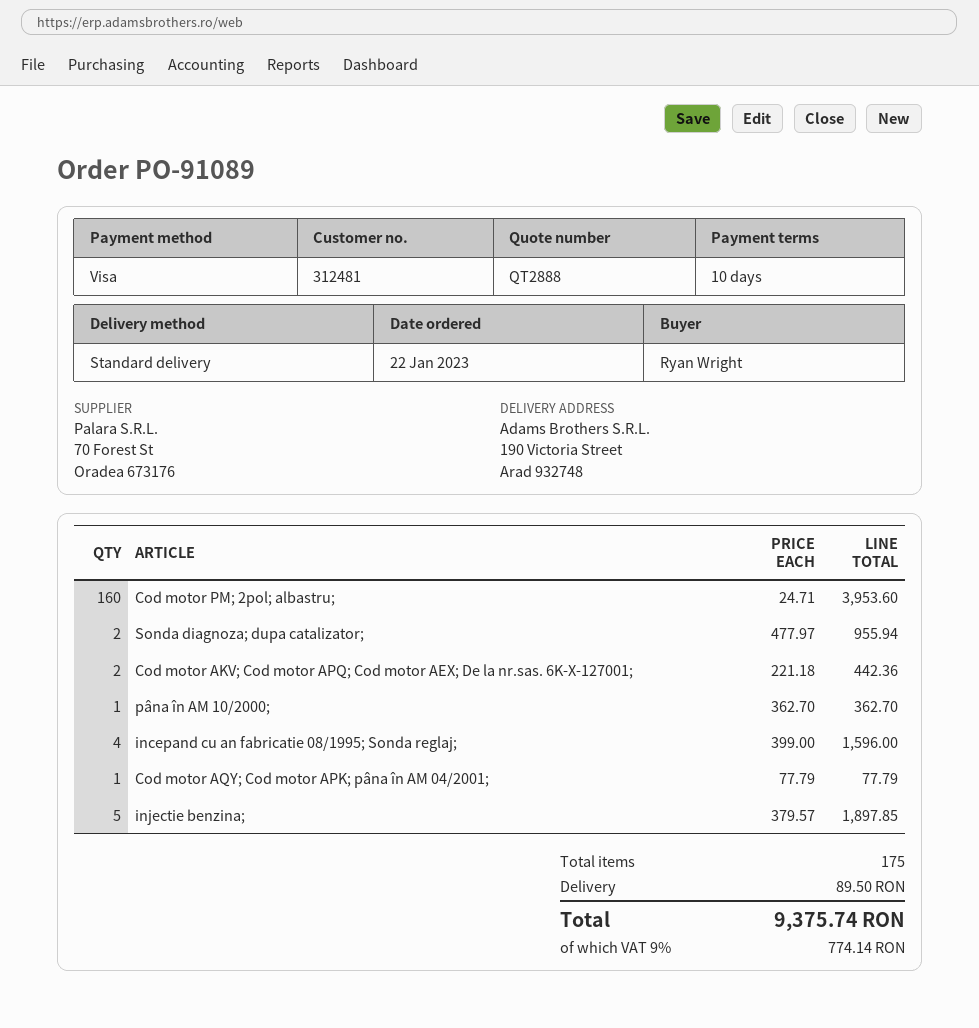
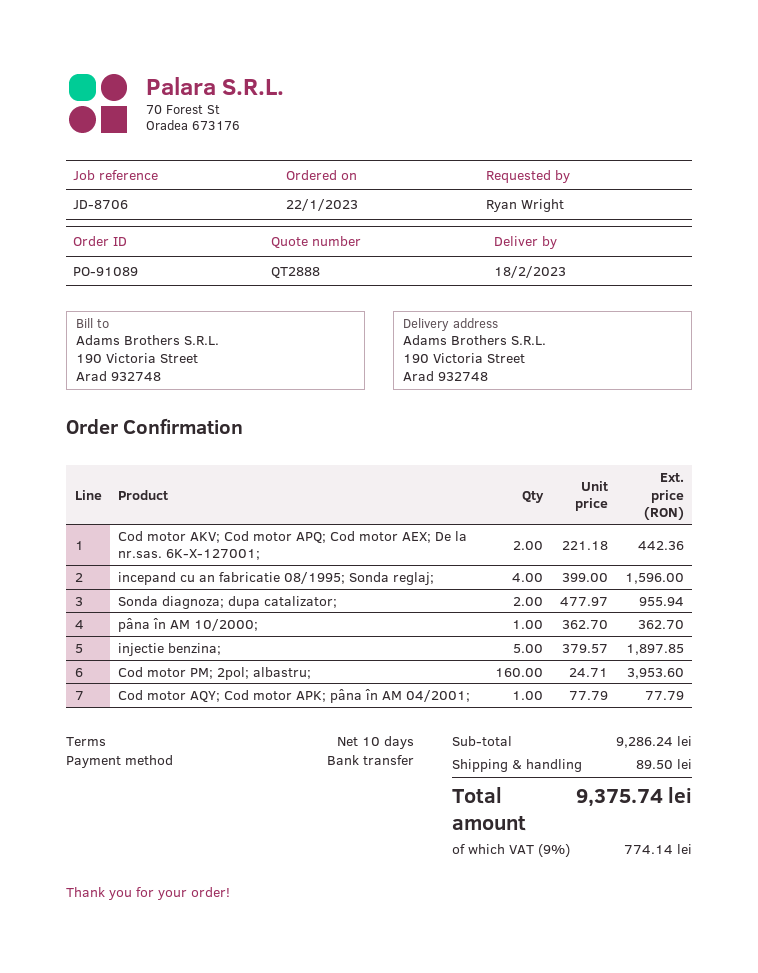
payment method: Visa -> bank transfer

